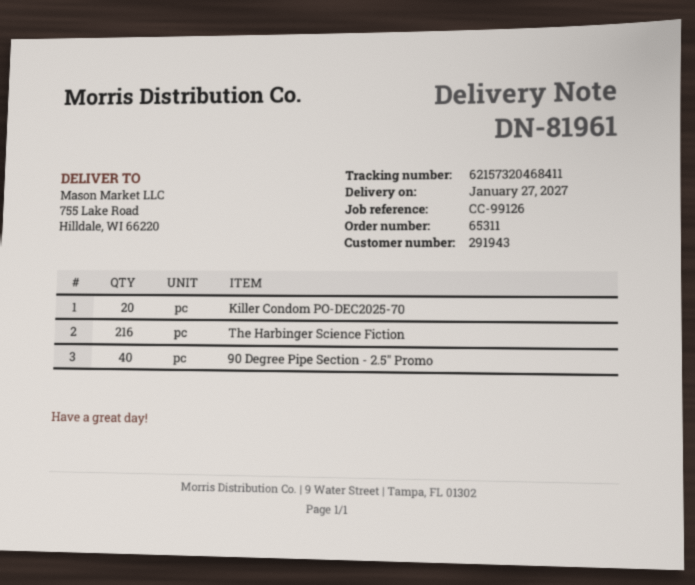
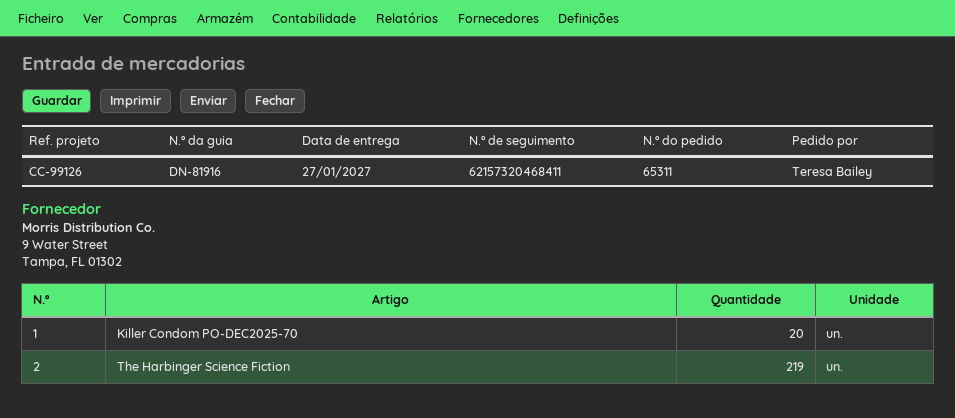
delivery note number: DN-81961 -> DN-81916
The Harbinger Science Fiction: 216 -> 219
90 Degree Pipe Section - 2.5" Promo: 40 -> none

